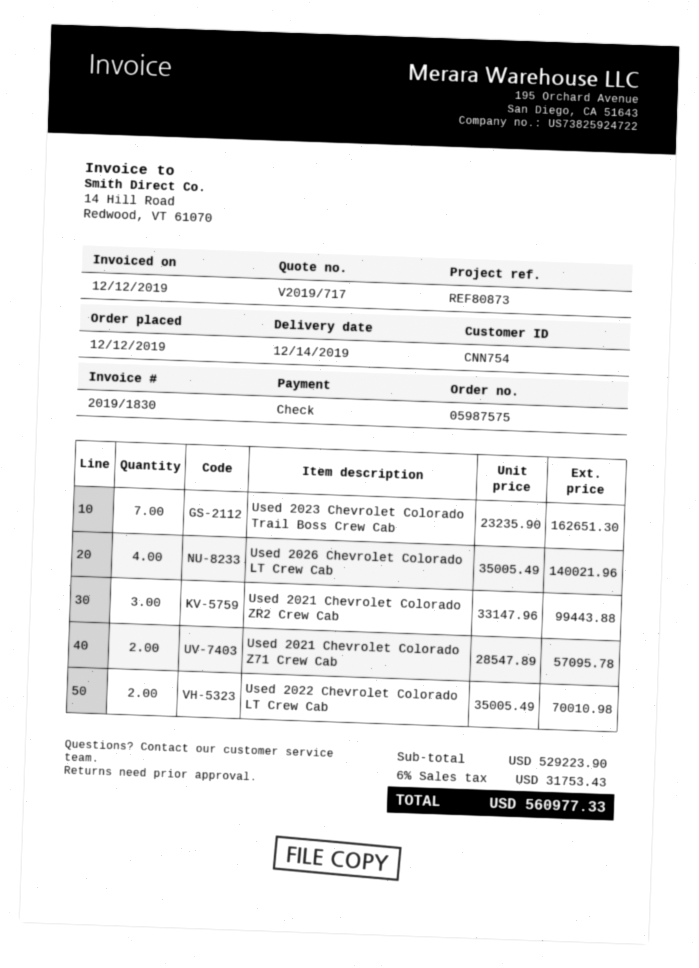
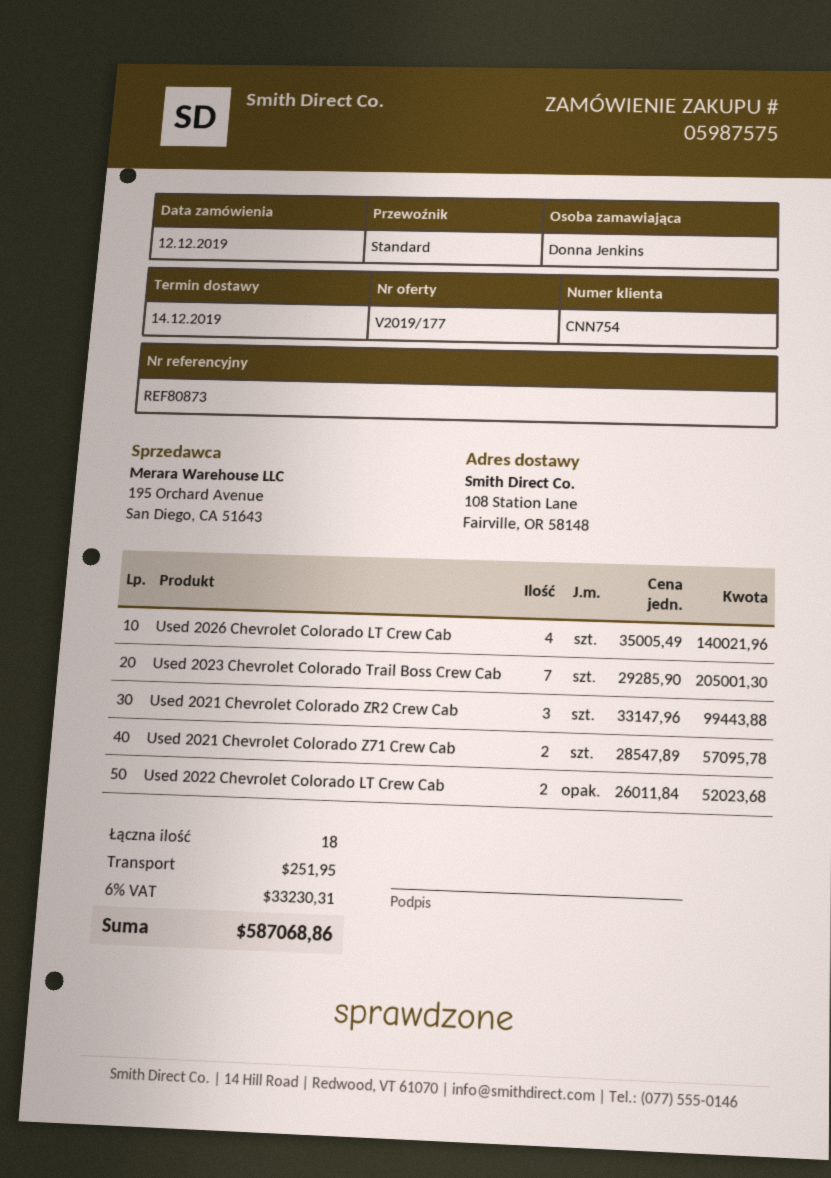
quote number: V2019/717 -> V2019/177
Used 2023 Chevrolet Colorado Trail Boss Crew Cab: 7 x 23235.90 = 162651.30 -> 7 x 29285.90 = 205001.30
Used 2022 Chevrolet Colorado LT Crew Cab: 2 x 35005.49 = 70010.98 -> 2 x 26011.84 = 52023.68
shipping: none -> 251.95
tax: 6% = 31753.43 -> 6% = 33230.31
total: 560977.33 -> 587068.86

